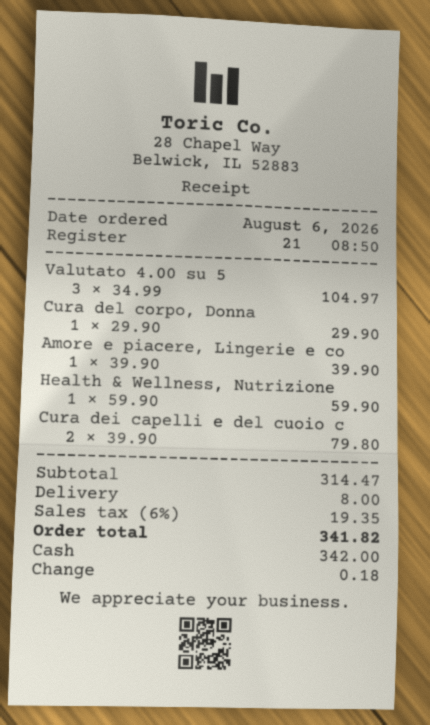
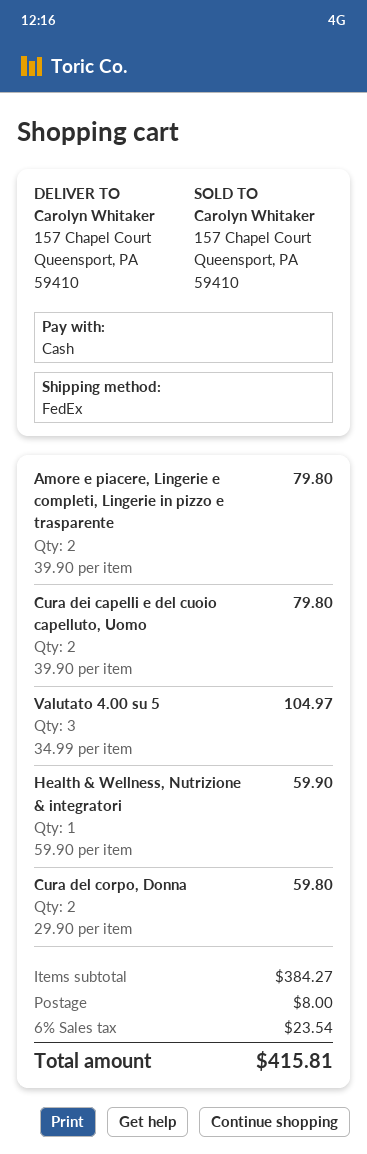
Cura del corpo, Donna: 1 x 29.90 = 29.90 -> 2 x 29.90 = 59.80
Amore e piacere, Lingerie e co: 1 x 39.90 = 39.90 -> 2 x 39.90 = 79.80
subtotal: 314.47 -> 384.27
tax: 6% = 19.35 -> 6% = 23.54
total: 341.82 -> 415.81

